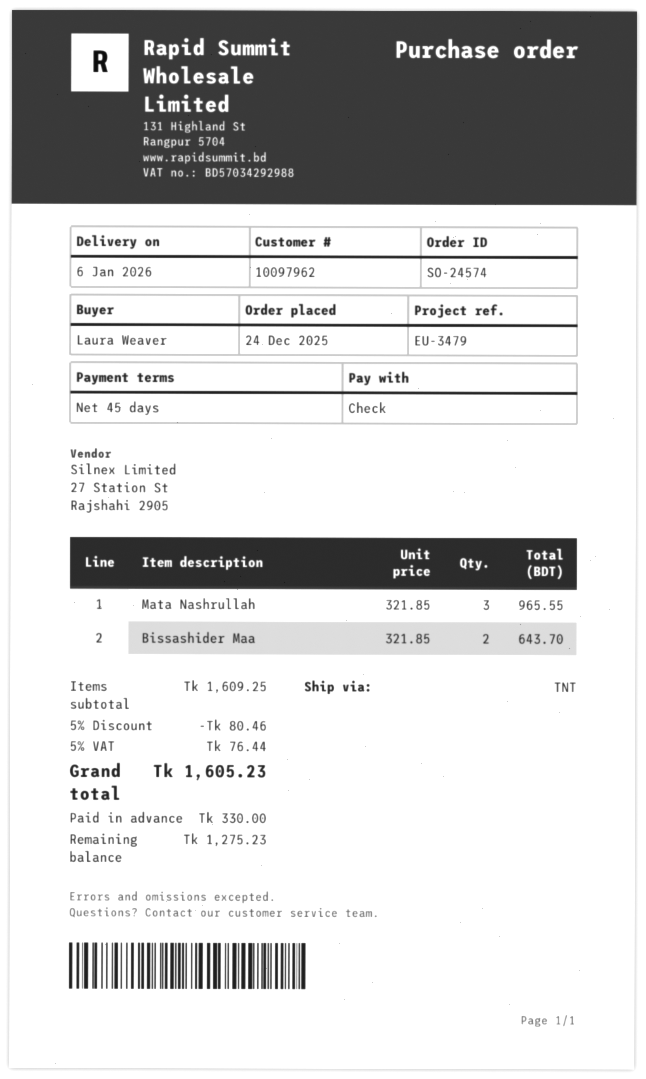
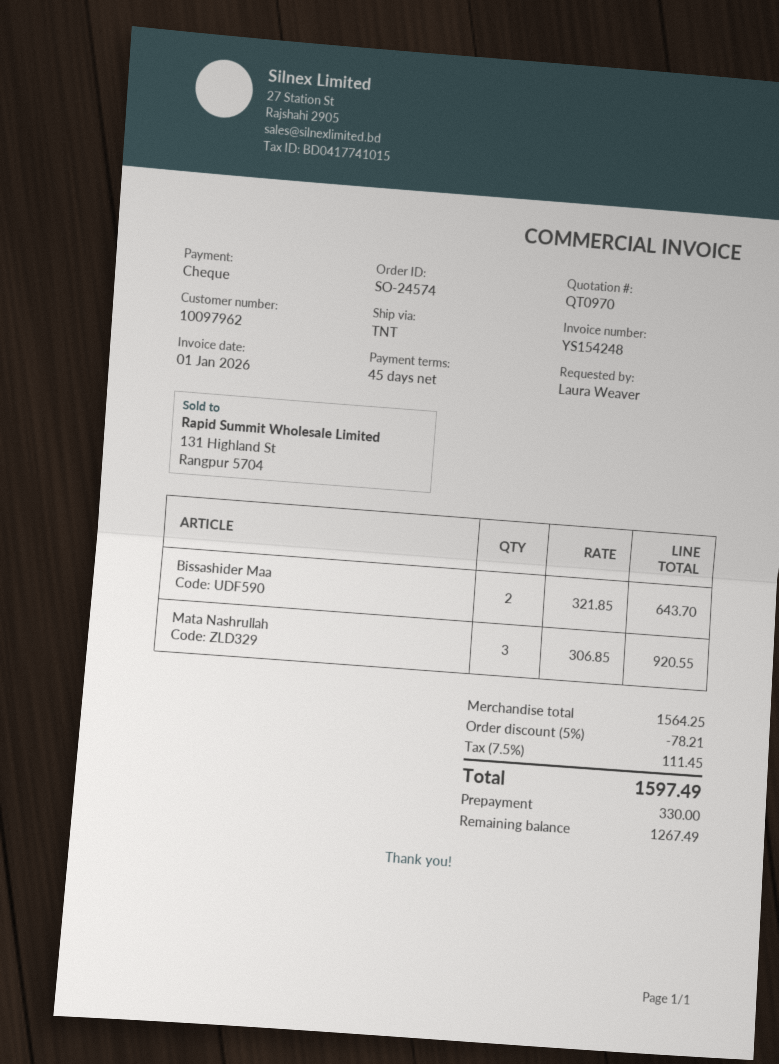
Mata Nashrullah: 3 x 321.85 = 965.55 -> 3 x 306.85 = 920.55
subtotal: 1609.25 -> 1564.25
discount: 5% = 80.46 -> 5% = 78.21
tax: 5% = 76.44 -> 7.5% = 111.45
total: 1605.23 -> 1597.49
balance: 1275.23 -> 1267.49

